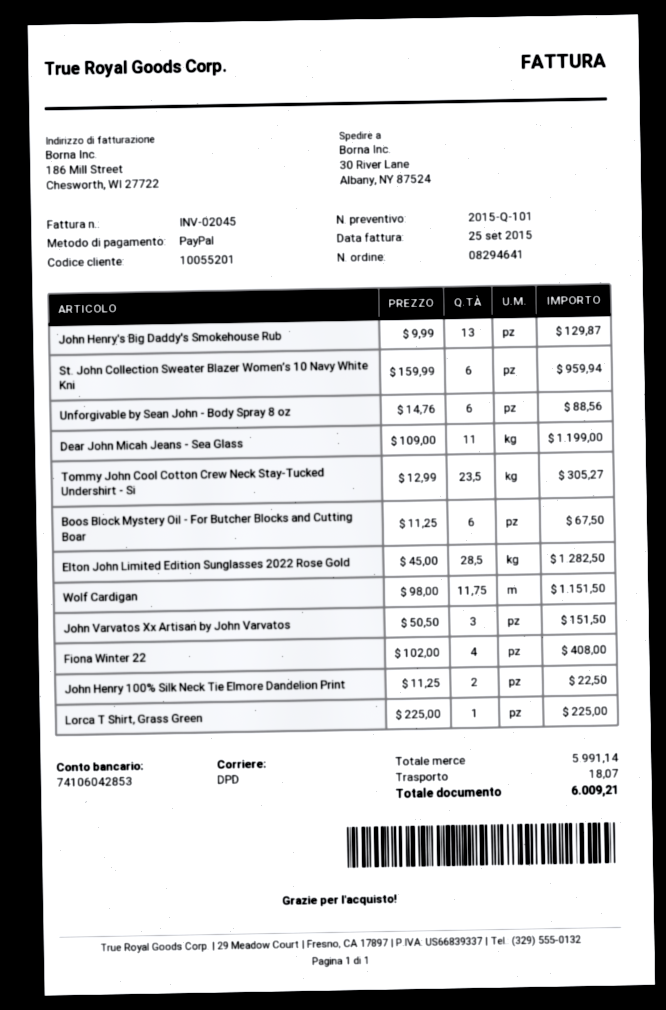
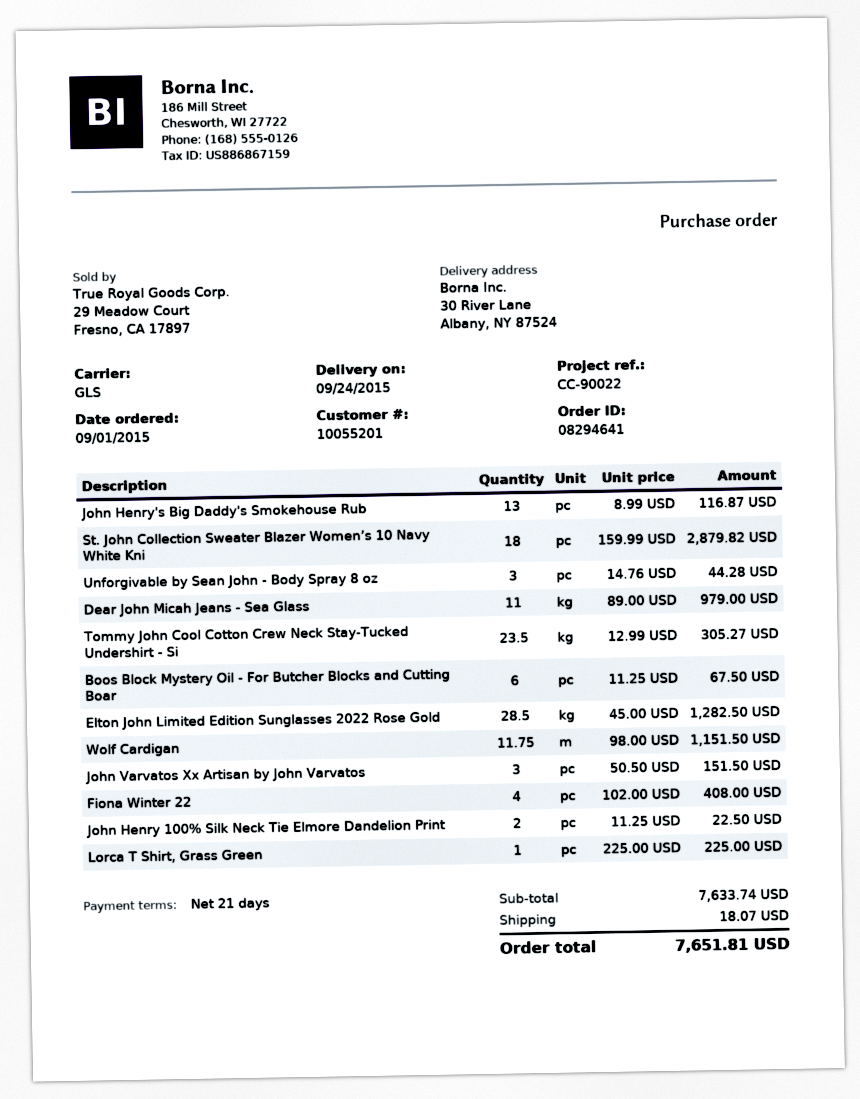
shipping method: DPD -> GLS
John Henry's Big Daddy's Smokehouse Rub: 13 x 9.99 = 129.87 -> 13 x 8.99 = 116.87
St. John Collection Sweater Blazer Women’s 10 Navy White Kni: 6 x 159.99 = 959.94 -> 18 x 159.99 = 2879.82
Unforgivable by Sean John - Body Spray 8 oz: 6 x 14.76 = 88.56 -> 3 x 14.76 = 44.28
Dear John Micah Jeans - Sea Glass: 11 x 109.00 = 1199.00 -> 11 x 89.00 = 979.00
subtotal: 5991.14 -> 7633.74
total: 6009.21 -> 7651.81

